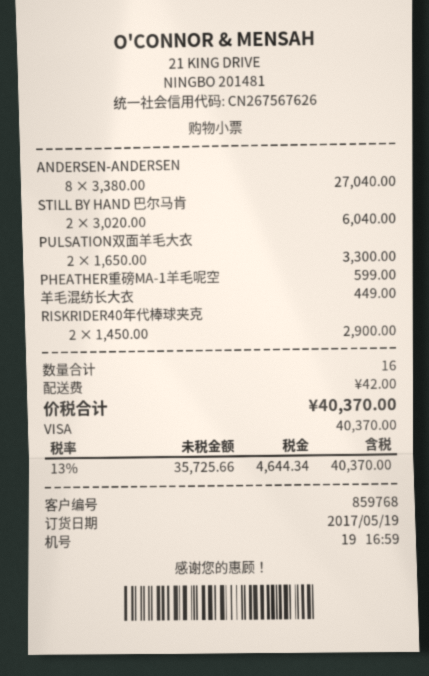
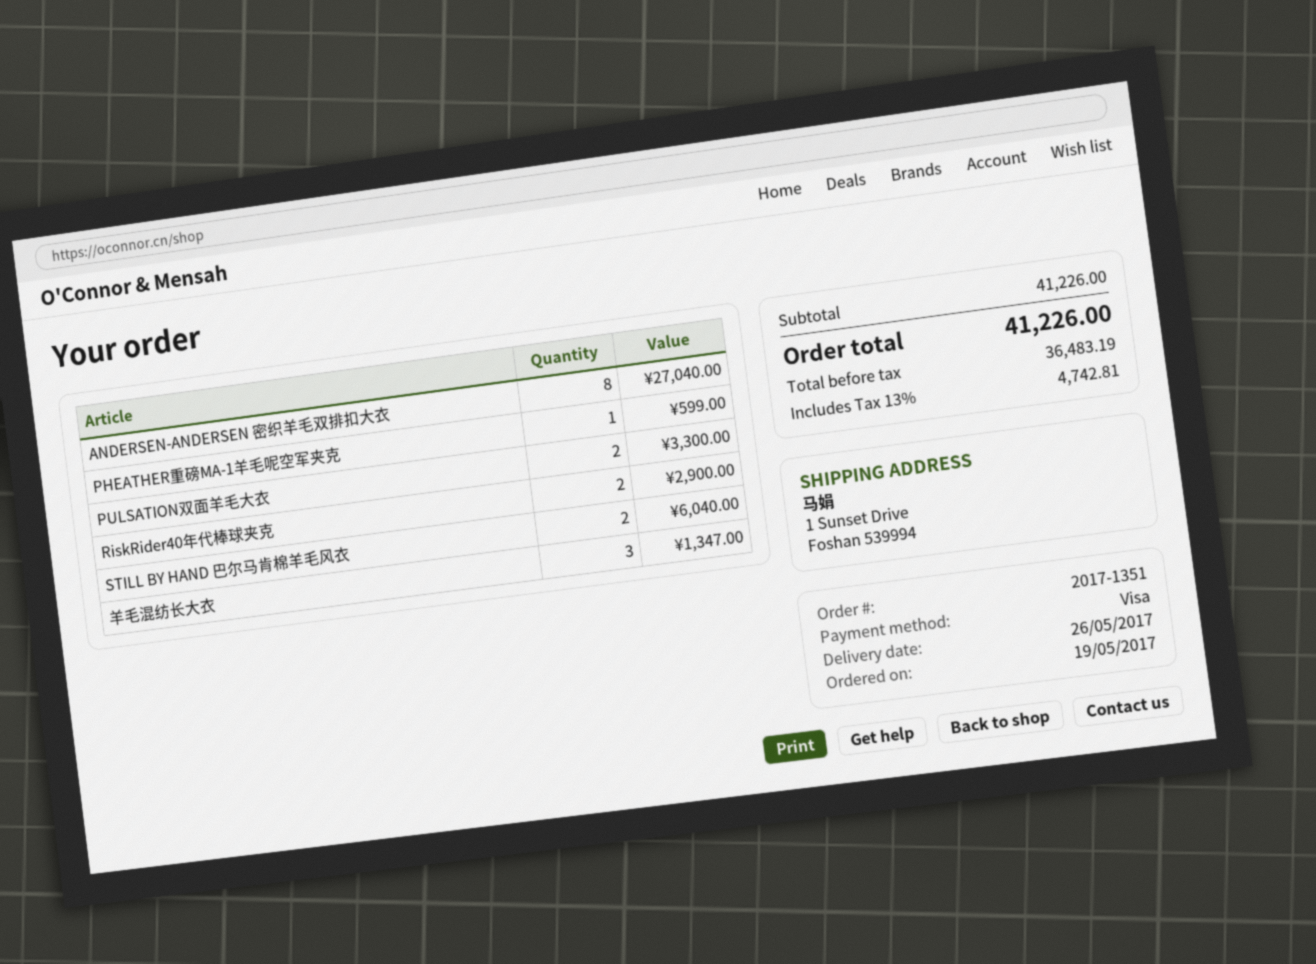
羊毛混纺长大衣: 1 for 449.00 -> 3 for 1347.00
shipping: 42.00 -> none
net: 35725.66 -> 36483.19
tax: 13% = 4644.34 -> 13% = 4742.81
total: 40370.00 -> 41226.00

